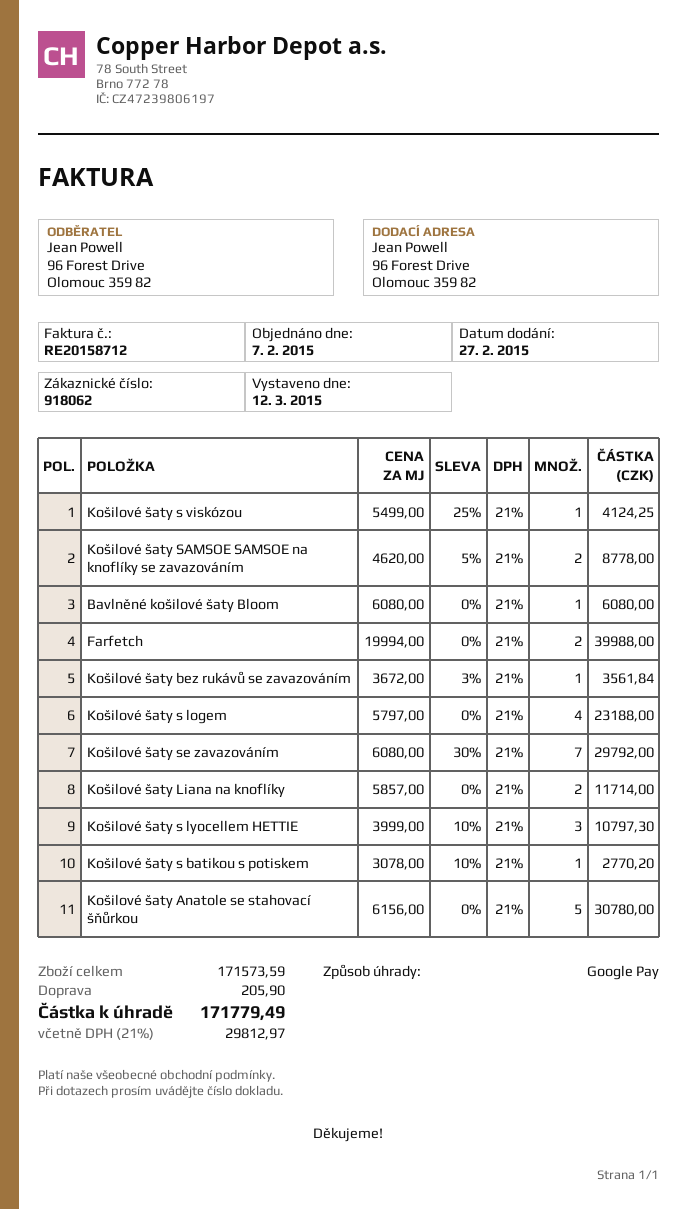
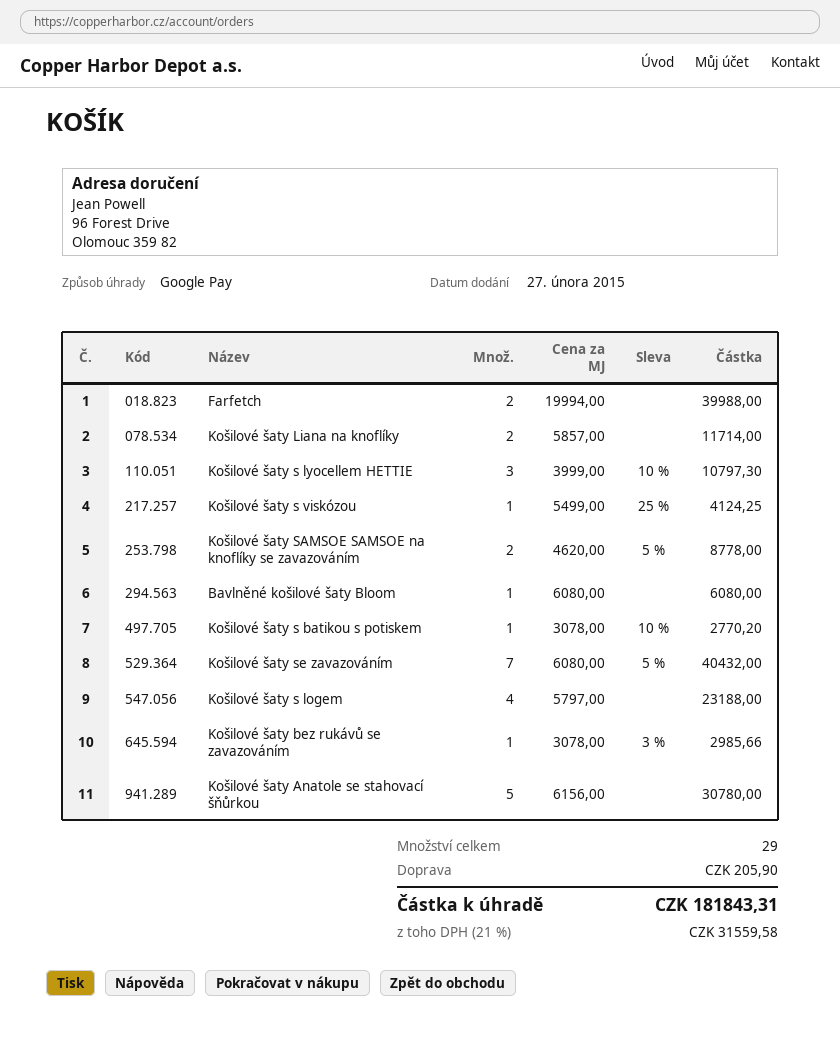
Košilové šaty bez rukávů se zavazováním: 1 x 3672.00 - 3% = 3561.84 -> 1 x 3078.00 - 3% = 2985.66
Košilové šaty se zavazováním: 7 x 6080.00 - 30% = 29792.00 -> 7 x 6080.00 - 5% = 40432.00
tax: 21% = 29812.97 -> 21% = 31559.58
total: 171779.49 -> 181843.31

